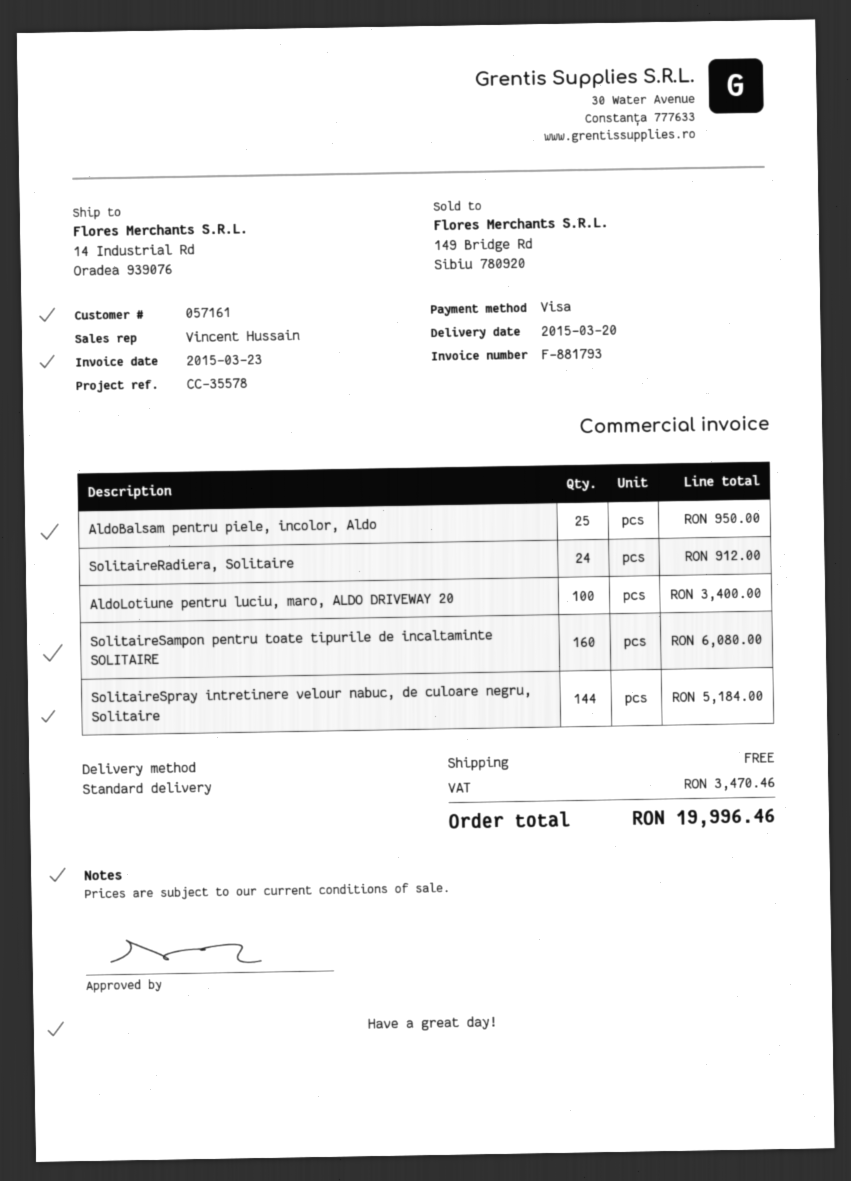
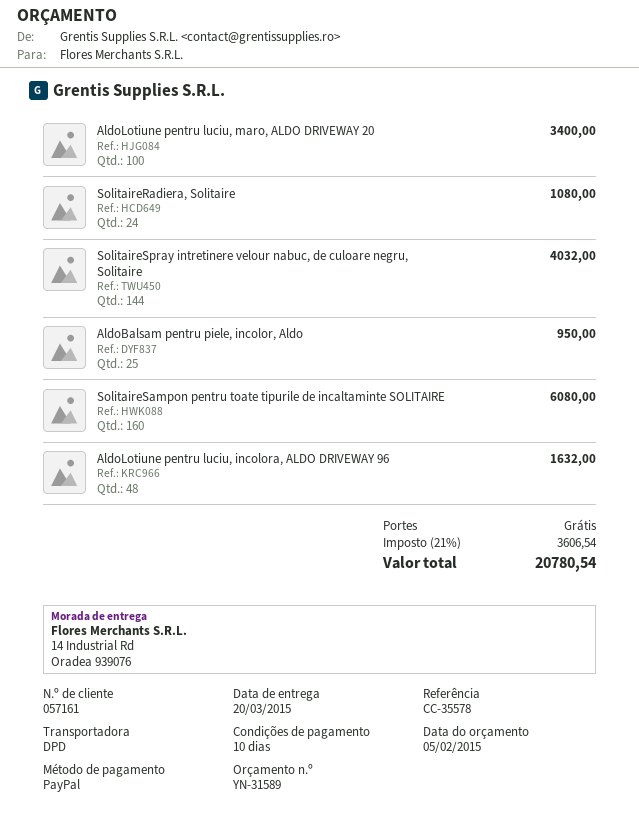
payment method: Visa -> PayPal
shipping method: standard -> DPD
SolitaireRadiera, Solitaire: 24 for 912.00 -> 24 for 1080.00
SolitaireSpray intretinere velour nabuc, de culoare negru, Solitaire: 144 for 5184.00 -> 144 for 4032.00
AldoLotiune pentru luciu, incolora, ALDO DRIVEWAY 96: none -> 48 for 1632.00
tax: 3470.46 -> 3606.54
total: 19996.46 -> 20780.54

